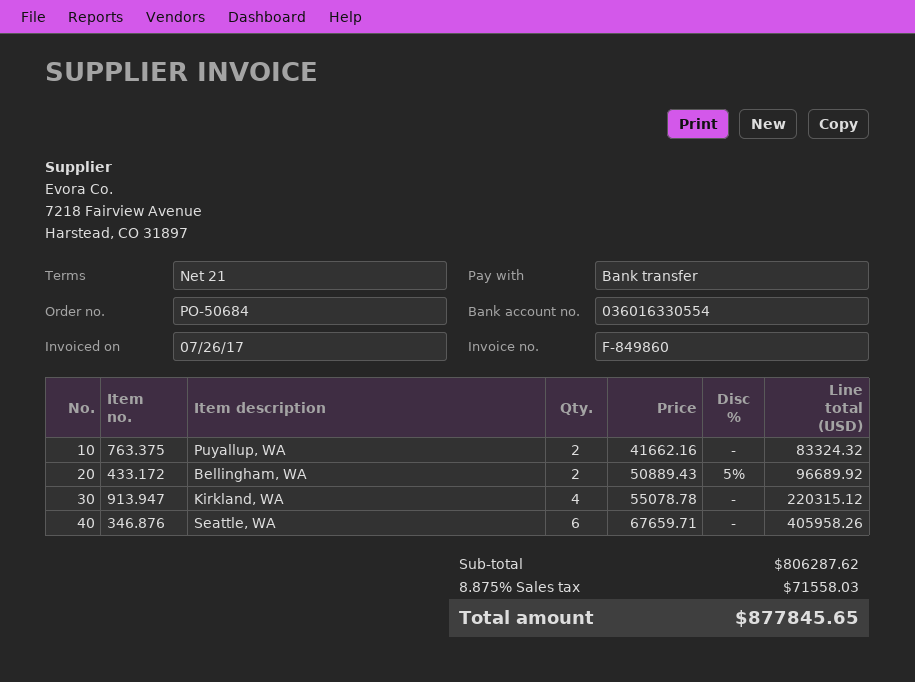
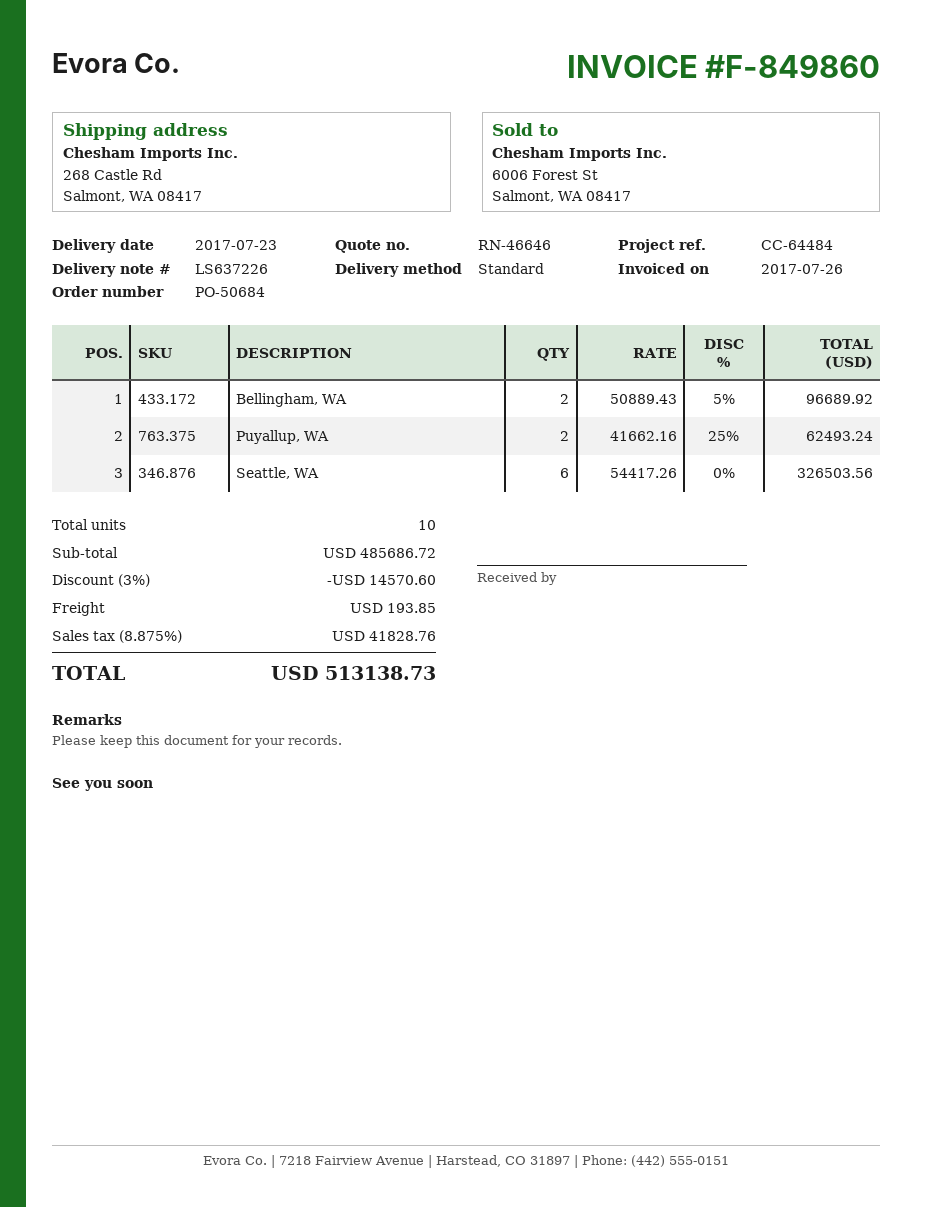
Puyallup, WA: 2 x 41662.16 = 83324.32 -> 2 x 41662.16 - 25% = 62493.24
Kirkland, WA: 4 x 55078.78 = 220315.12 -> none
Seattle, WA: 6 x 67659.71 = 405958.26 -> 6 x 54417.26 = 326503.56
subtotal: 806287.62 -> 485686.72
discount: none -> 3% = 14570.60
shipping: none -> 193.85
tax: 8.875% = 71558.03 -> 8.875% = 41828.76
total: 877845.65 -> 513138.73

